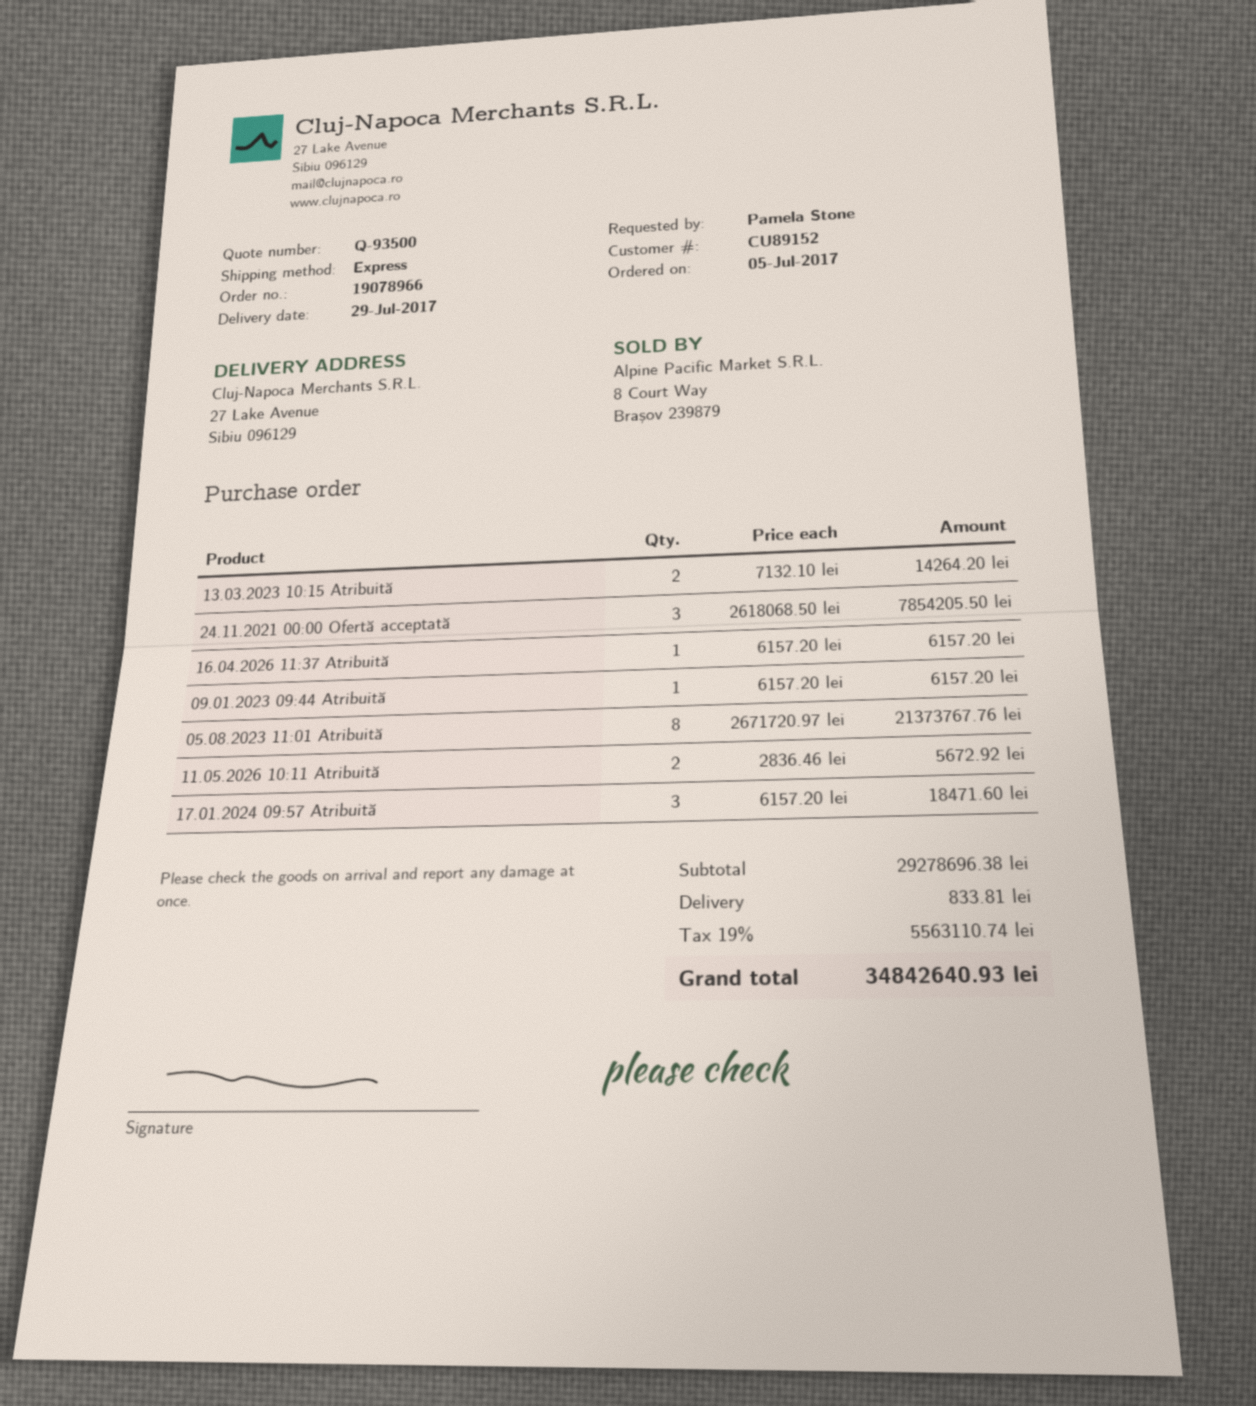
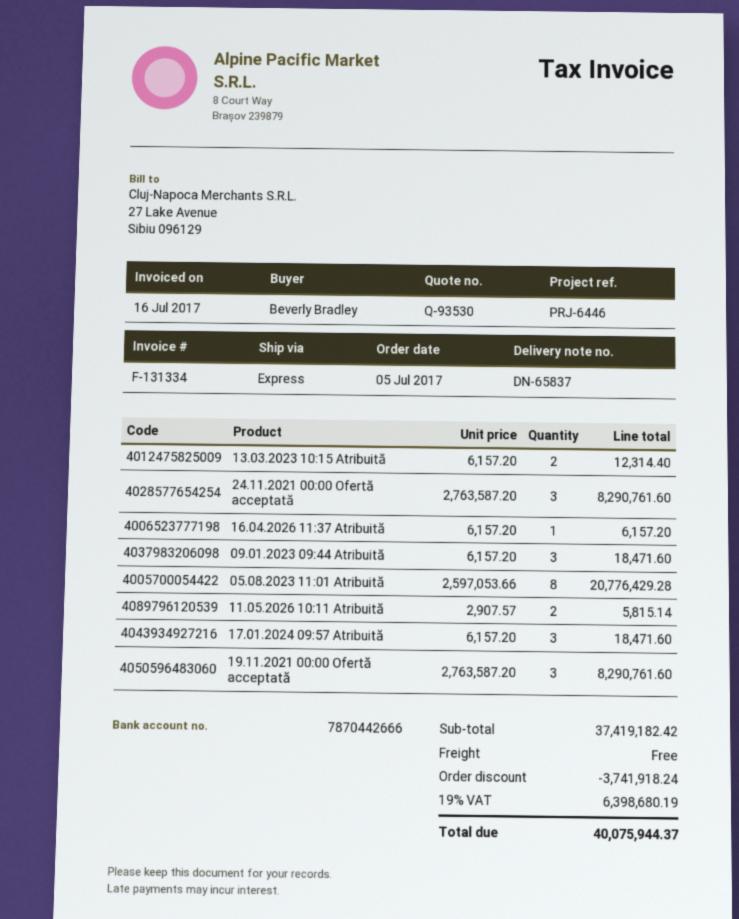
quote number: Q-93500 -> Q-93530
ordered by: Pamela Stone -> Beverly Bradley
13.03.2023 10:15 Atribuită: 2 x 7132.10 = 14264.20 -> 2 x 6157.20 = 12314.40
24.11.2021 00:00 Ofertă acceptată: 3 x 2618068.50 = 7854205.50 -> 3 x 2763587.20 = 8290761.60
09.01.2023 09:44 Atribuită: 1 x 6157.20 = 6157.20 -> 3 x 6157.20 = 18471.60
05.08.2023 11:01 Atribuită: 8 x 2671720.97 = 21373767.76 -> 8 x 2597053.66 = 20776429.28
11.05.2026 10:11 Atribuită: 2 x 2836.46 = 5672.92 -> 2 x 2907.57 = 5815.14
19.11.2021 00:00 Ofertă acceptată: none -> 3 x 2763587.20 = 8290761.60
subtotal: 29278696.38 -> 37419182.42
discount: none -> 3741918.24
shipping: 833.81 -> 0.00
tax: 19% = 5563110.74 -> 19% = 6398680.19
total: 34842640.93 -> 40075944.37

